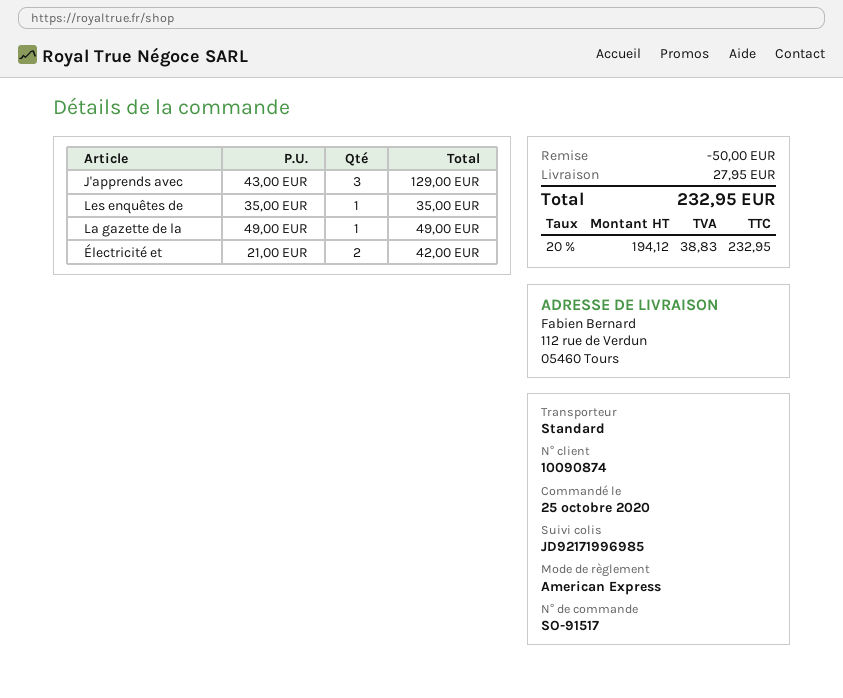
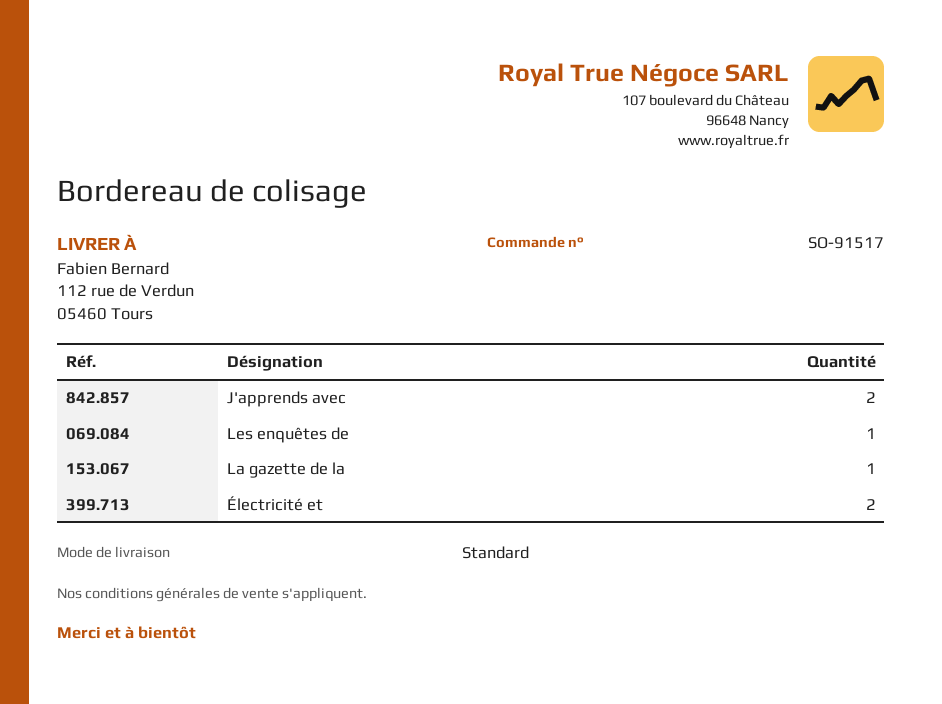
J'apprends avec: 3 -> 2

